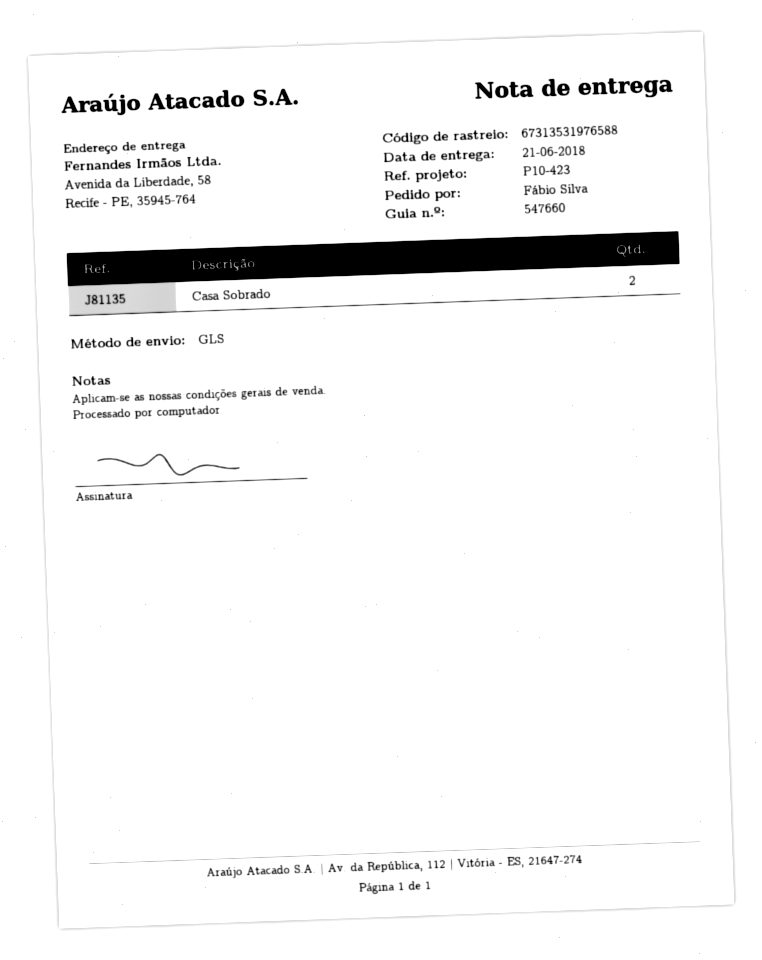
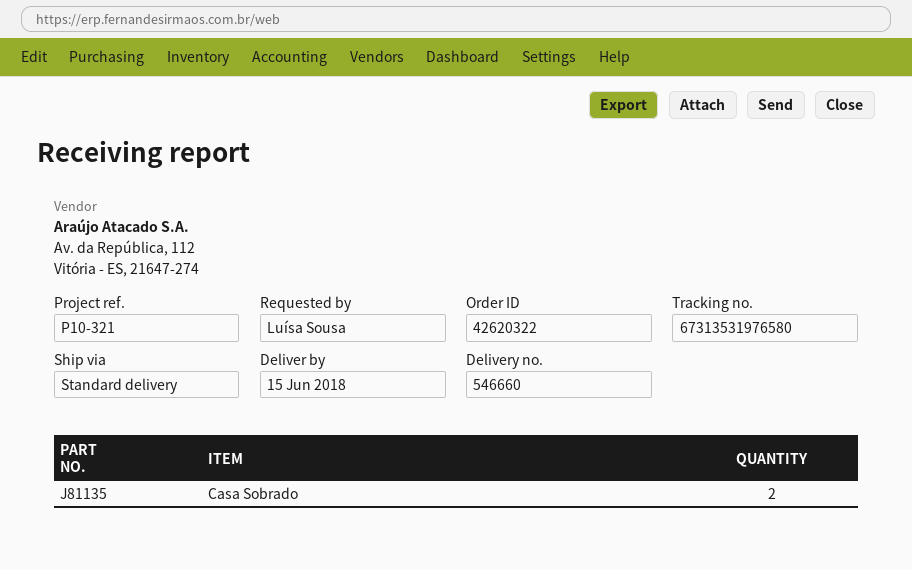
delivery note number: 547660 -> 546660
delivery date: 2018-06-21 -> 2018-06-15
reference: P10-423 -> P10-321
ordered by: Fábio Silva -> Luísa Sousa
shipping method: GLS -> standard
tracking number: 67313531976588 -> 67313531976580

